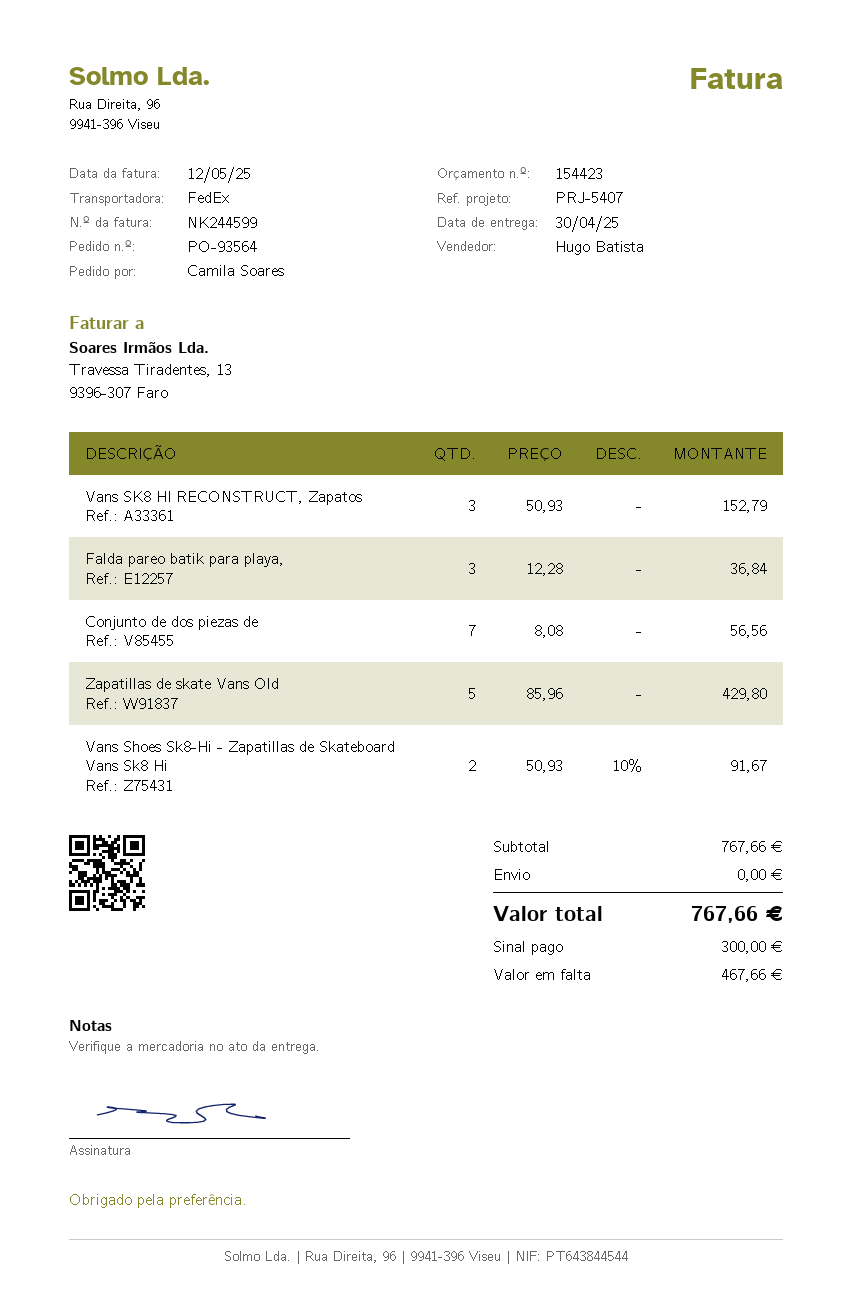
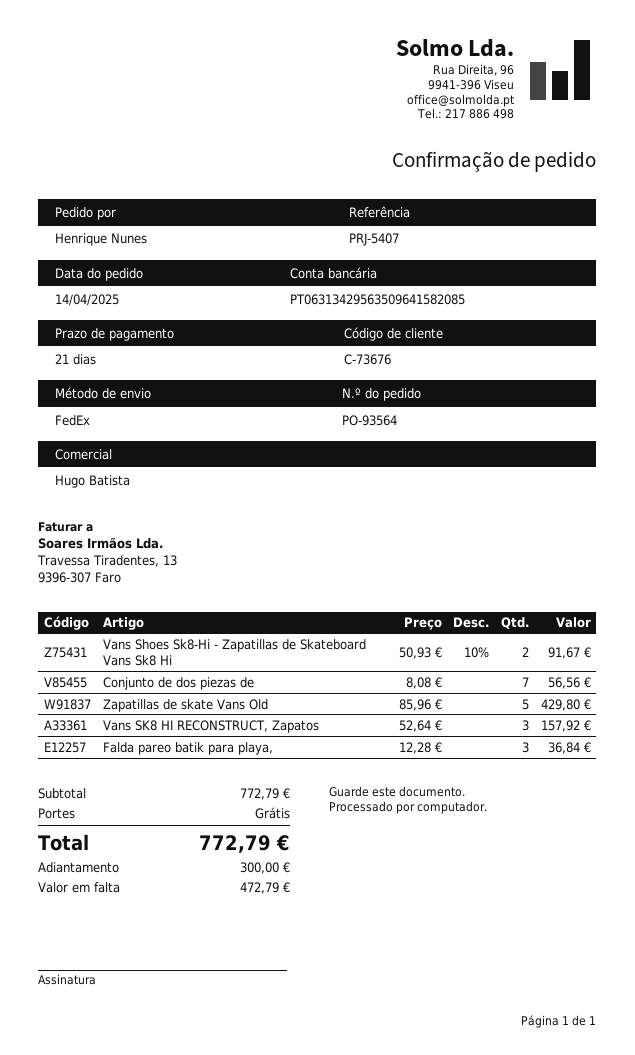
ordered by: Camila Soares -> Henrique Nunes
Vans SK8 HI RECONSTRUCT, Zapatos: 3 x 50.93 = 152.79 -> 3 x 52.64 = 157.92
subtotal: 767.66 -> 772.79
total: 767.66 -> 772.79
balance: 467.66 -> 472.79

